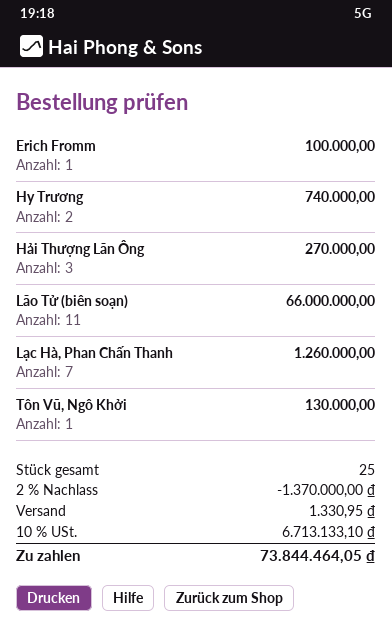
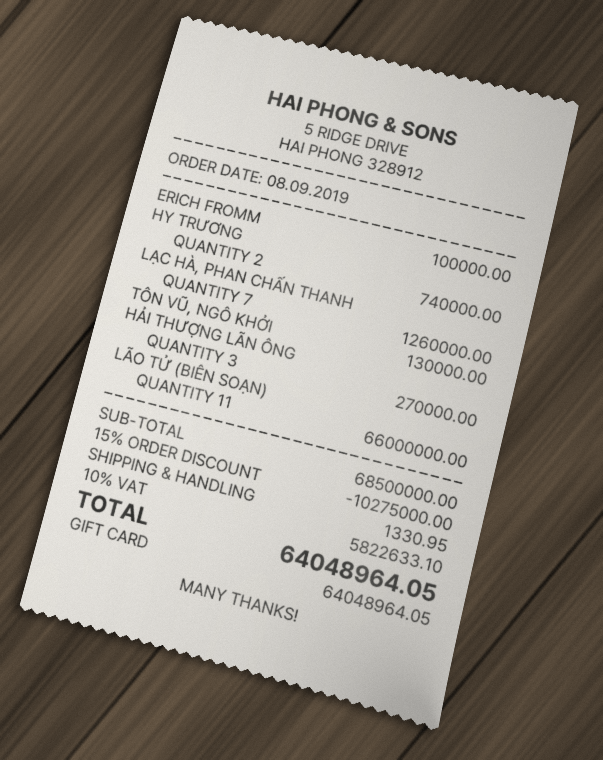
discount: 2% = 1370000.00 -> 15% = 10275000.00
tax: 10% = 6713133.10 -> 10% = 5822633.10
total: 73844464.05 -> 64048964.05

